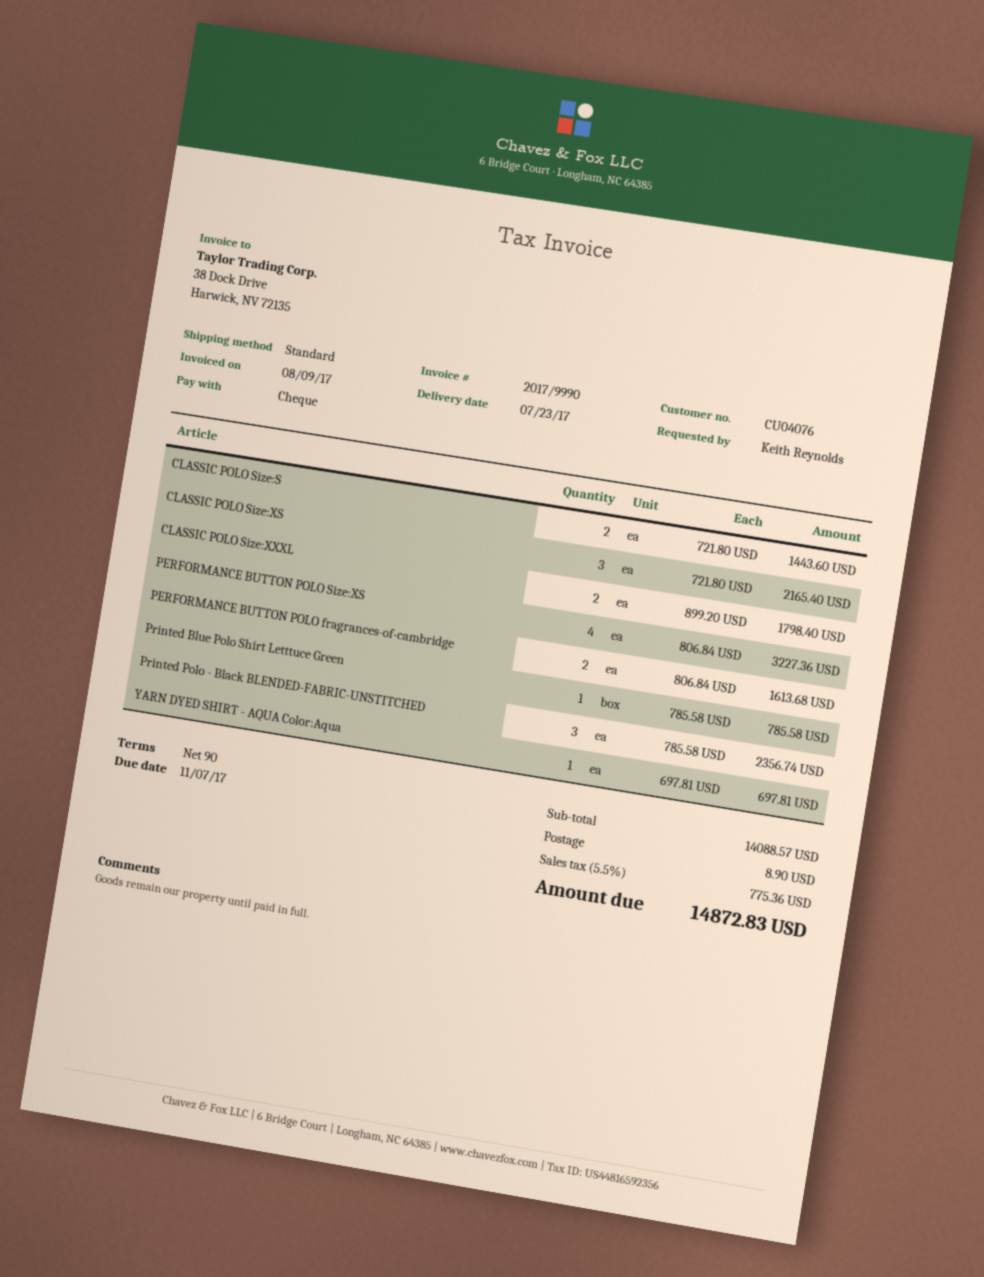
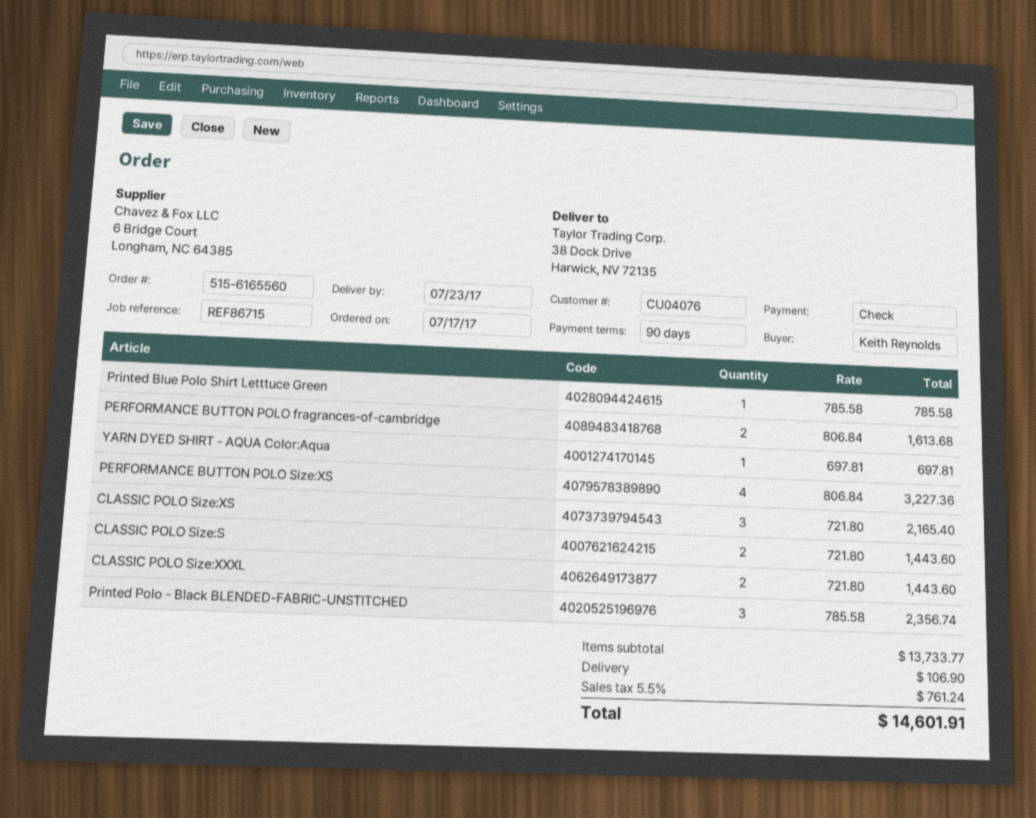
CLASSIC POLO Size:XXXL: 2 x 899.20 = 1798.40 -> 2 x 721.80 = 1443.60
subtotal: 14088.57 -> 13733.77
shipping: 8.90 -> 106.90
tax: 5.5% = 775.36 -> 5.5% = 761.24
total: 14872.83 -> 14601.91

